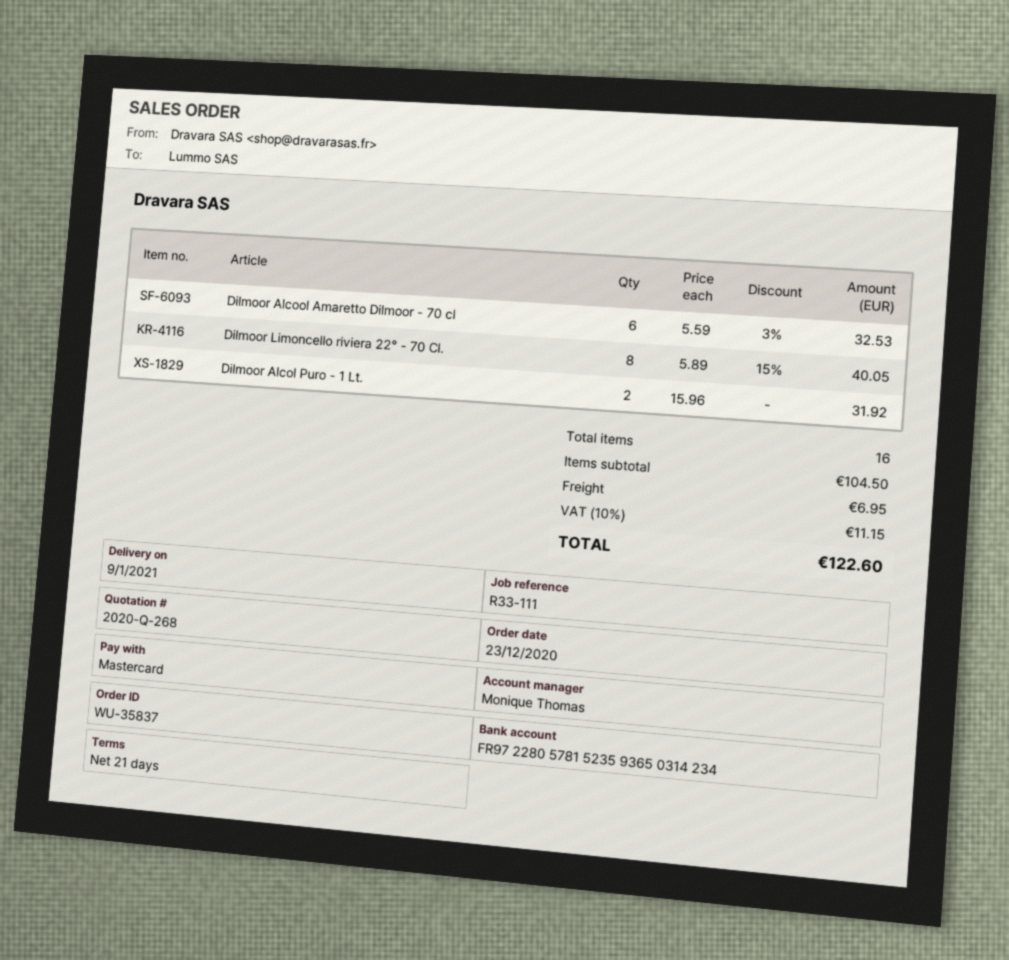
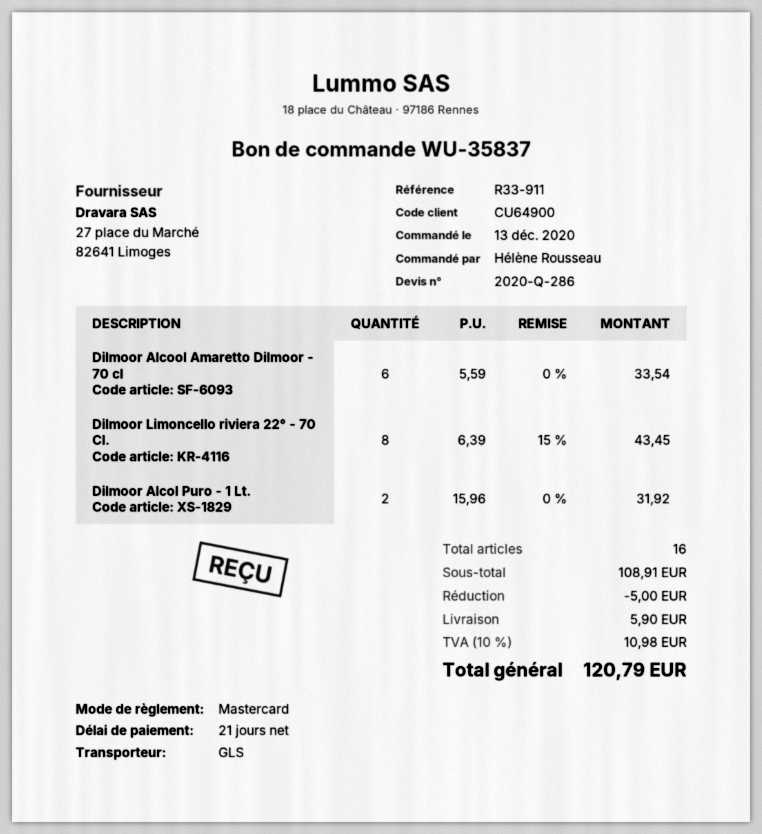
quote number: 2020-Q-268 -> 2020-Q-286
order date: 2020-12-23 -> 2020-12-13
reference: R33-111 -> R33-911
Dilmoor Alcool Amaretto Dilmoor - 70 cl: 6 x 5.59 - 3% = 32.53 -> 6 x 5.59 = 33.54
Dilmoor Limoncello riviera 22° - 70 Cl.: 8 x 5.89 - 15% = 40.05 -> 8 x 6.39 - 15% = 43.45
subtotal: 104.50 -> 108.91
discount: none -> 5.00
shipping: 6.95 -> 5.90
tax: 10% = 11.15 -> 10% = 10.98
total: 122.60 -> 120.79

